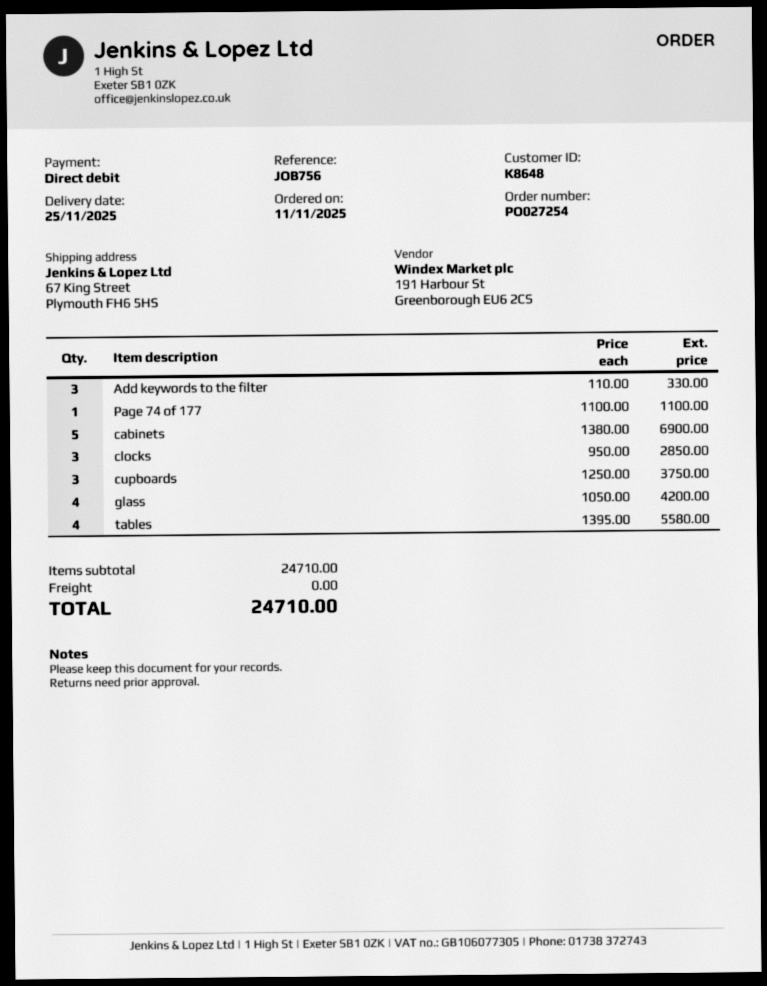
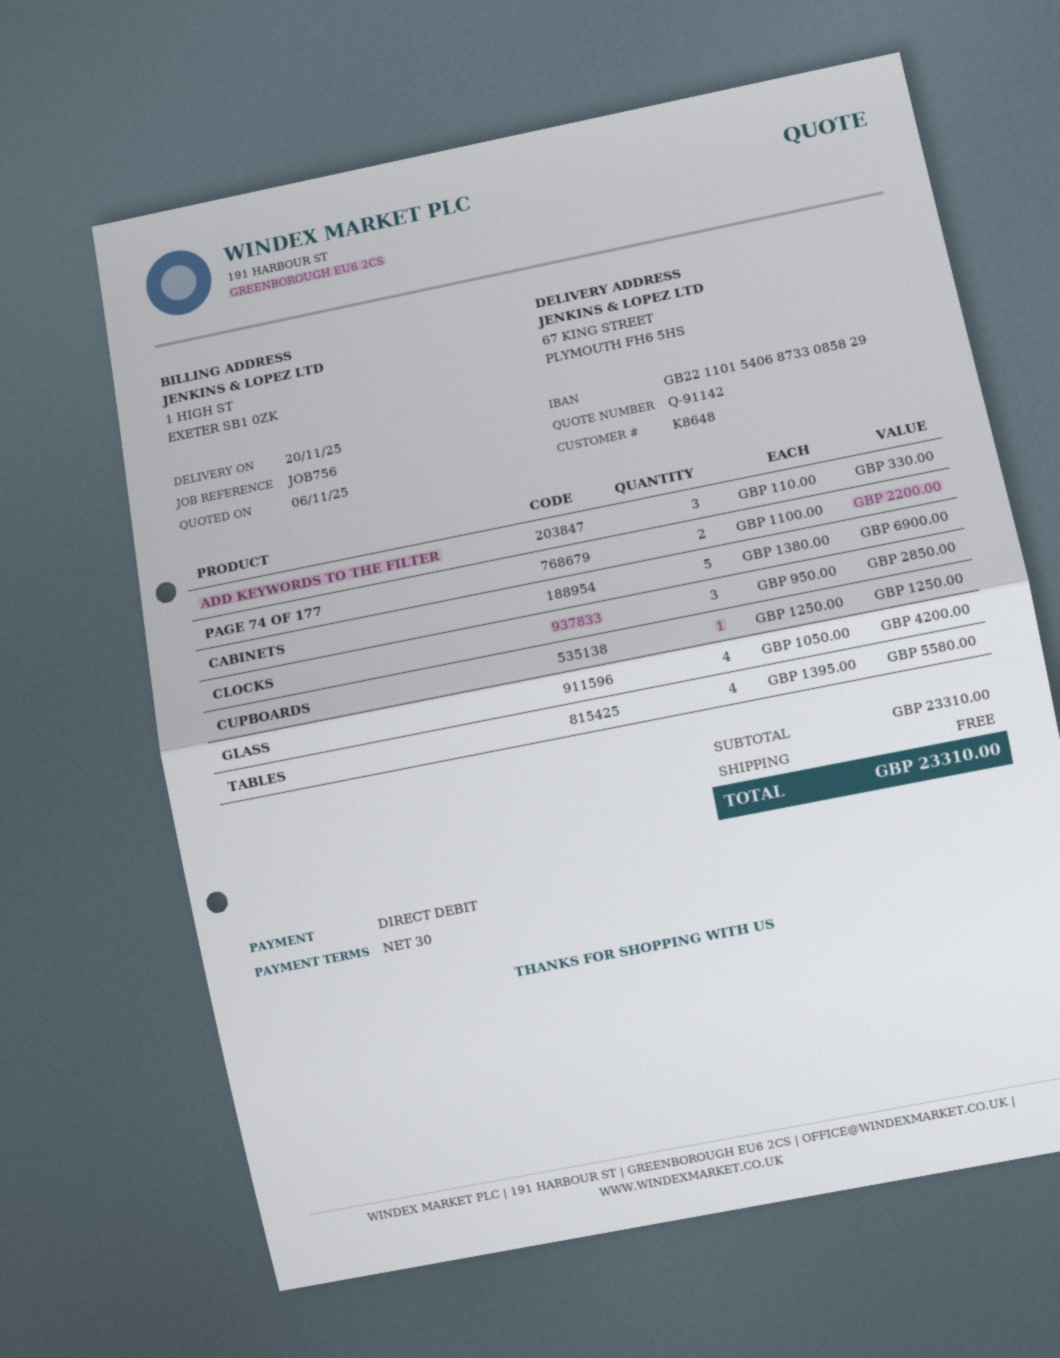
delivery date: 2025-11-25 -> 2025-11-20
Page 74 of 177: 1 x 1100.00 = 1100.00 -> 2 x 1100.00 = 2200.00
cupboards: 3 x 1250.00 = 3750.00 -> 1 x 1250.00 = 1250.00
subtotal: 24710.00 -> 23310.00
total: 24710.00 -> 23310.00

